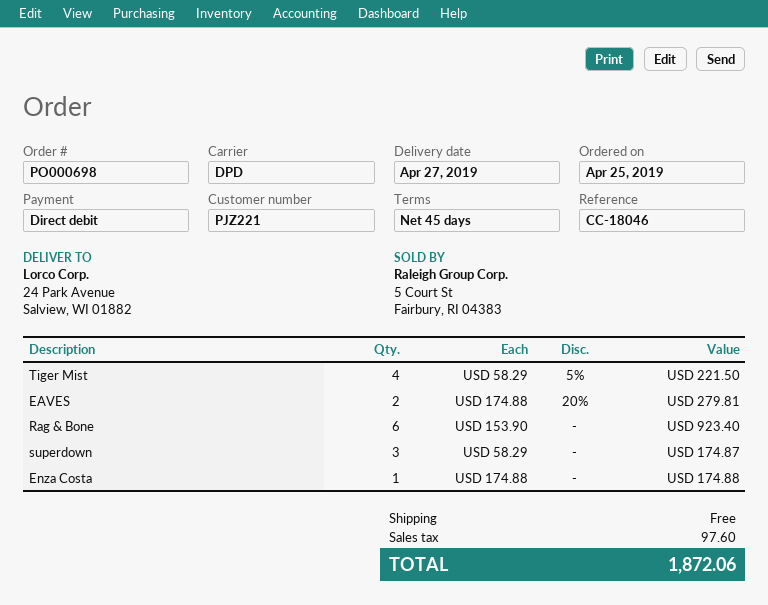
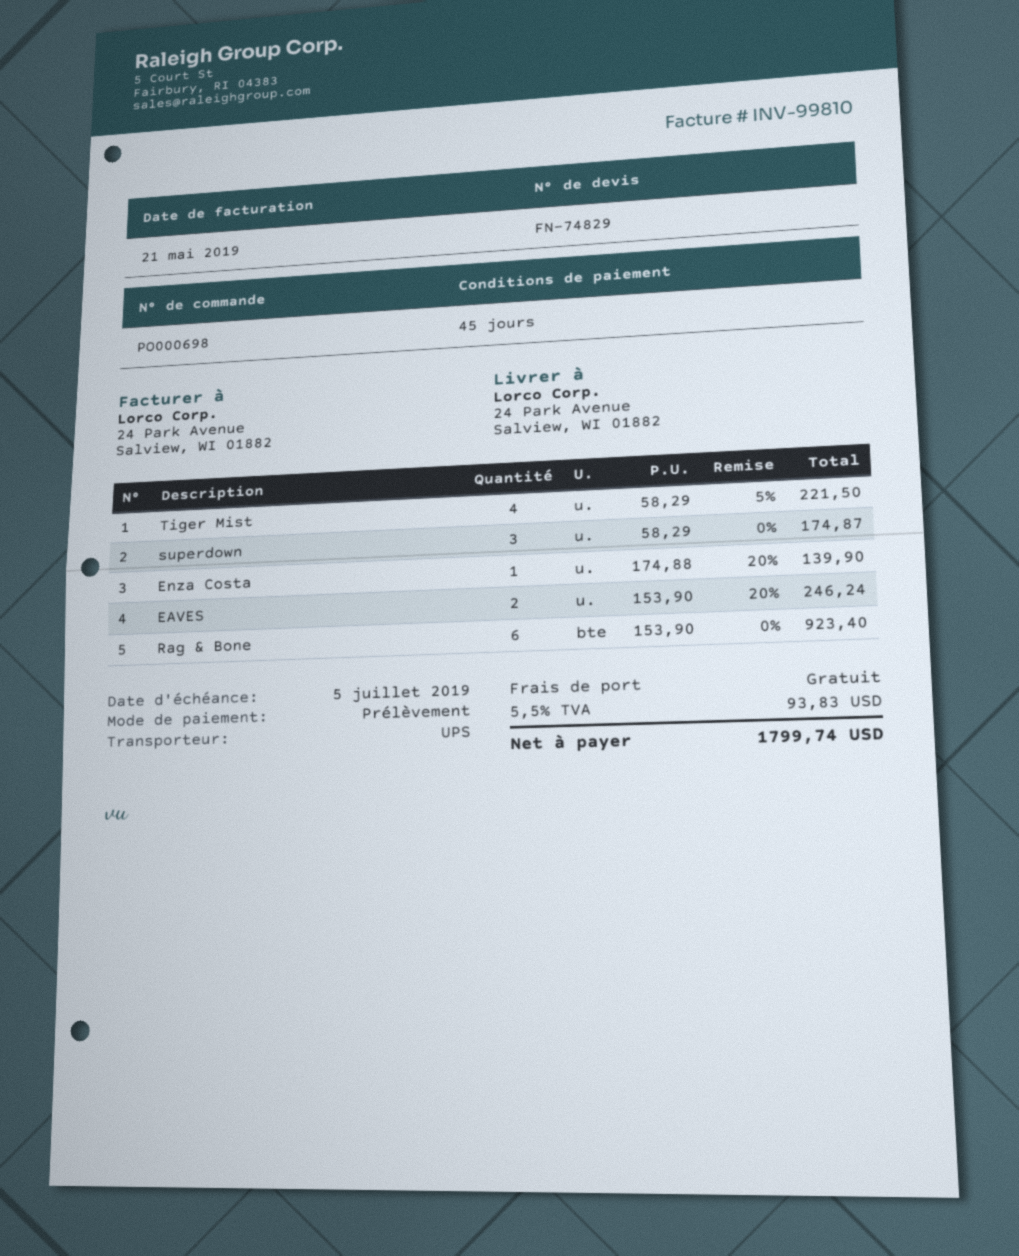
shipping method: DPD -> UPS
EAVES: 2 x 174.88 - 20% = 279.81 -> 2 x 153.90 - 20% = 246.24
Enza Costa: 1 x 174.88 = 174.88 -> 1 x 174.88 - 20% = 139.90
tax: 97.60 -> 93.83
total: 1872.06 -> 1799.74

